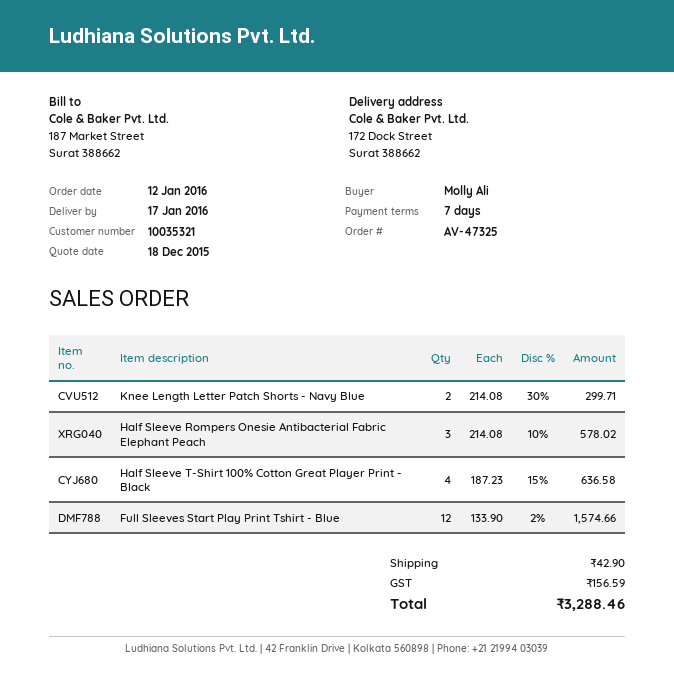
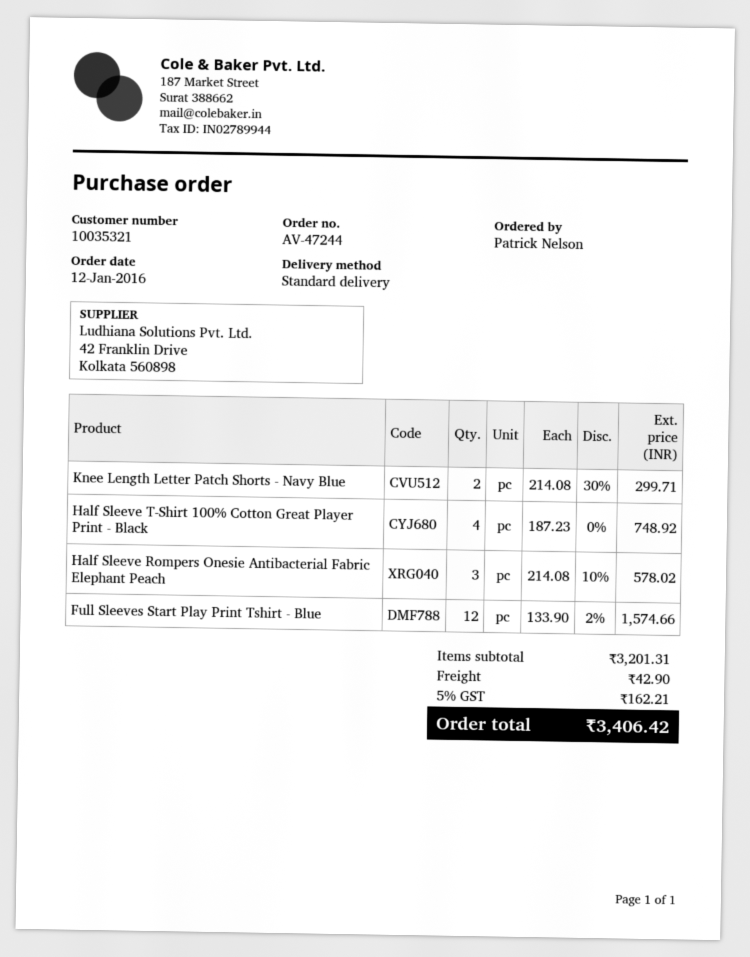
order number: AV-47325 -> AV-47244
ordered by: Molly Ali -> Patrick Nelson
Half Sleeve T-Shirt 100% Cotton Great Player Print - Black: 4 x 187.23 - 15% = 636.58 -> 4 x 187.23 = 748.92
tax: 156.59 -> 162.21
total: 3288.46 -> 3406.42

